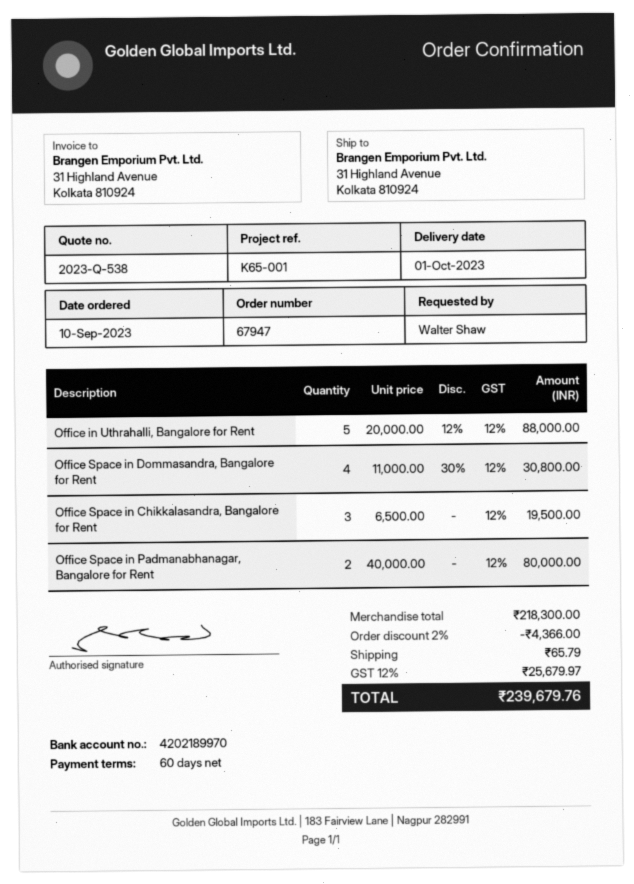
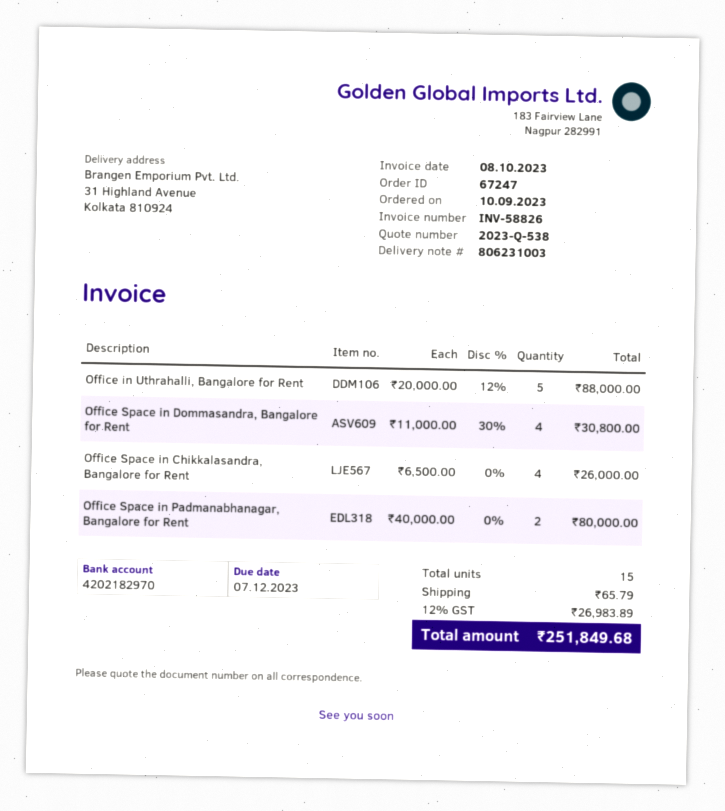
order number: 67947 -> 67247
bank account: 4202189970 -> 4202182970
Office Space in Chikkalasandra, Bangalore for Rent: 3 x 6500.00 = 19500.00 -> 4 x 6500.00 = 26000.00
discount: 2% = 4366.00 -> none
tax: 12% = 25679.97 -> 12% = 26983.89
total: 239679.76 -> 251849.68

